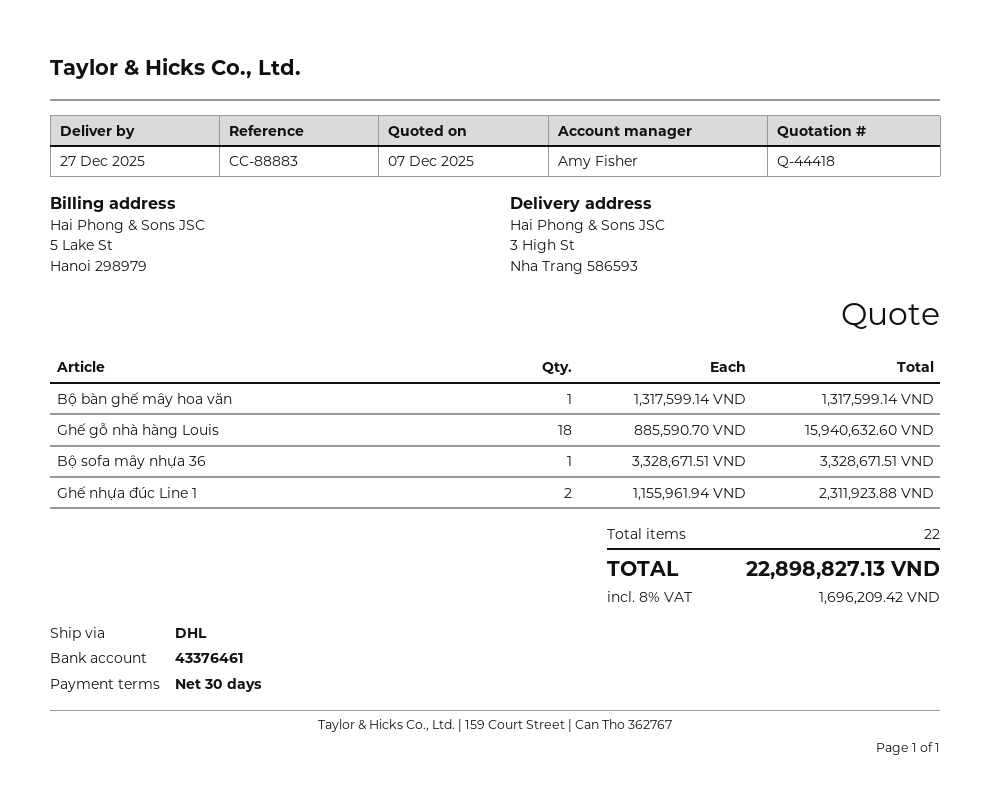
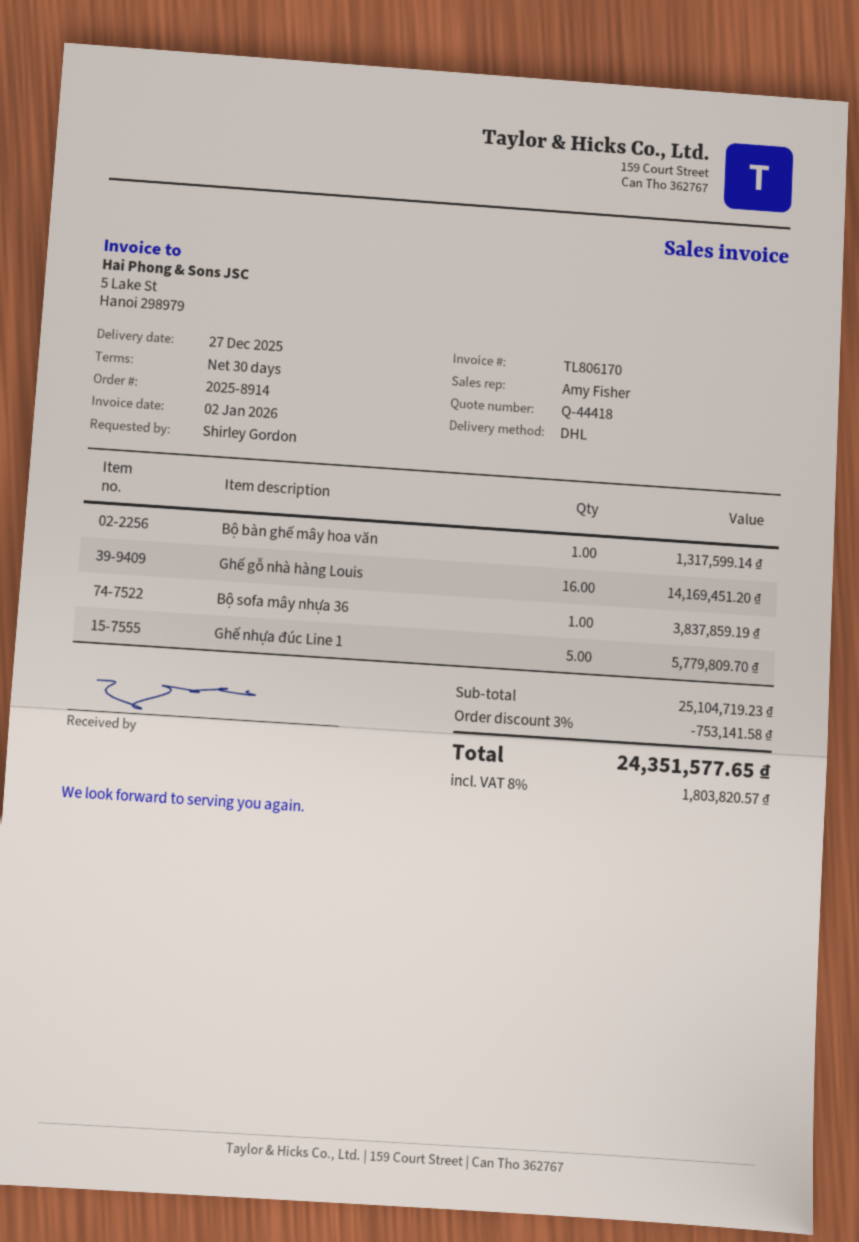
Ghế gỗ nhà hàng Louis: 18 for 15940632.60 -> 16 for 14169451.20
Bộ sofa mây nhựa 36: 1 for 3328671.51 -> 1 for 3837859.19
Ghế nhựa đúc Line 1: 2 for 2311923.88 -> 5 for 5779809.70
discount: none -> 3% = 753141.58
tax: 8% = 1696209.42 -> 8% = 1803820.57
total: 22898827.13 -> 24351577.65

